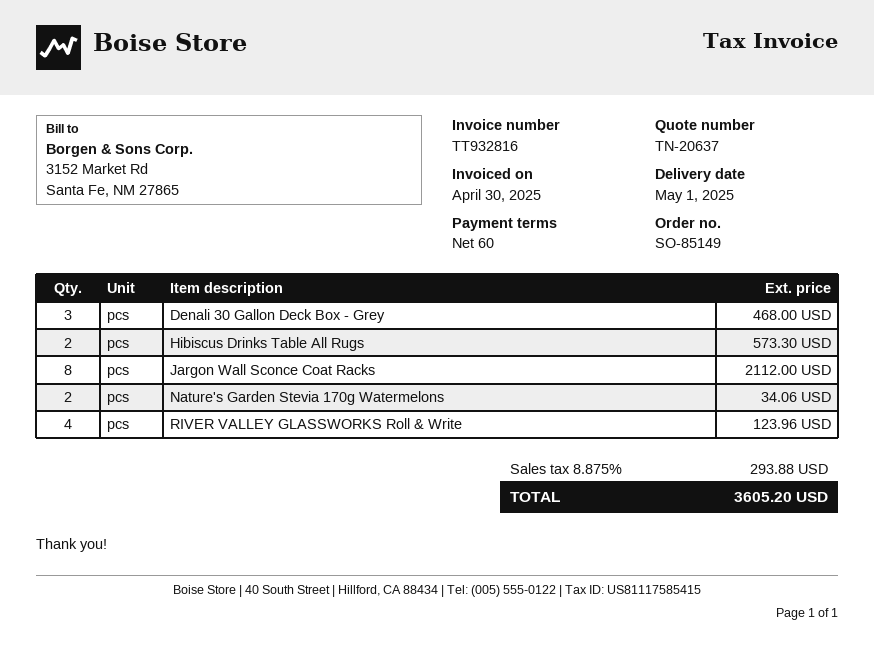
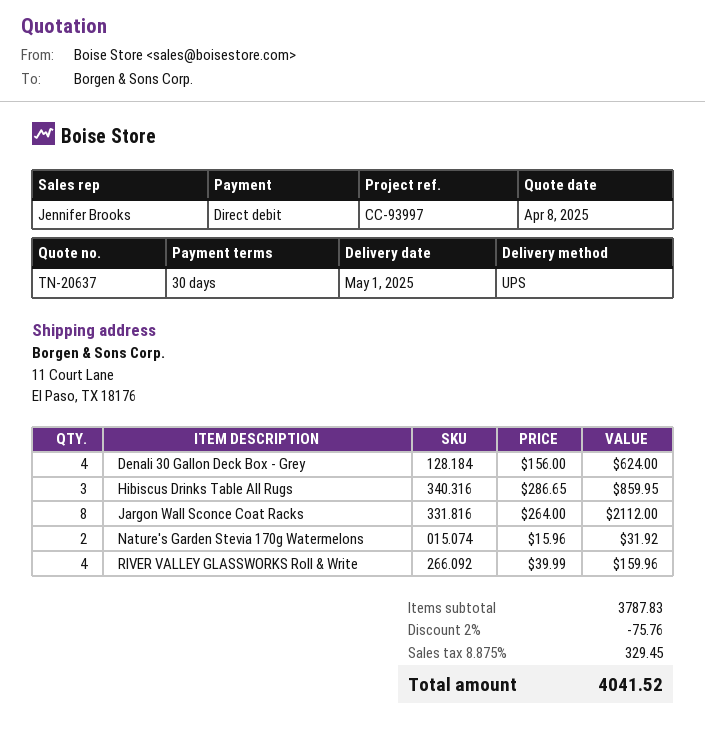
payment terms: 60 days -> 30 days
Denali 30 Gallon Deck Box - Grey: 3 for 468.00 -> 4 for 624.00
Hibiscus Drinks Table All Rugs: 2 for 573.30 -> 3 for 859.95
Nature's Garden Stevia 170g Watermelons: 2 for 34.06 -> 2 for 31.92
RIVER VALLEY GLASSWORKS Roll & Write: 4 for 123.96 -> 4 for 159.96
discount: none -> 2% = 75.76
tax: 8.875% = 293.88 -> 8.875% = 329.45
total: 3605.20 -> 4041.52

